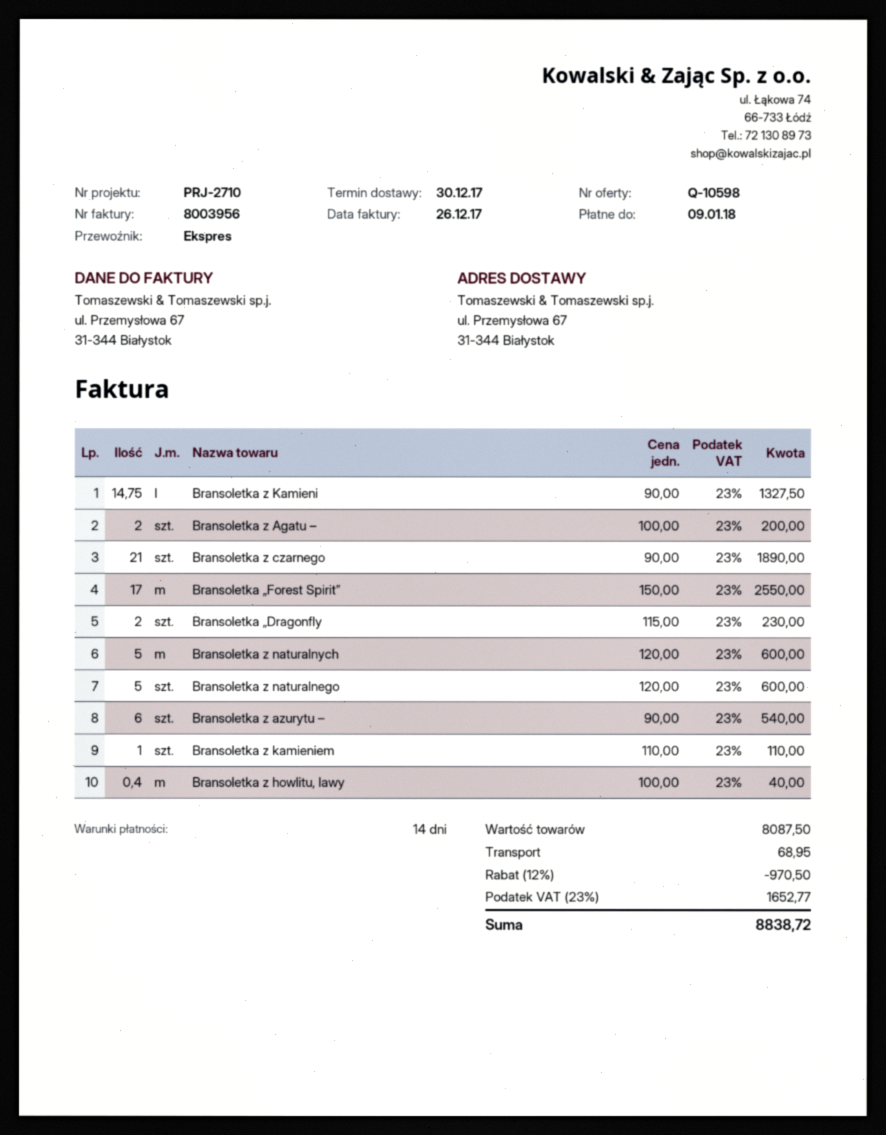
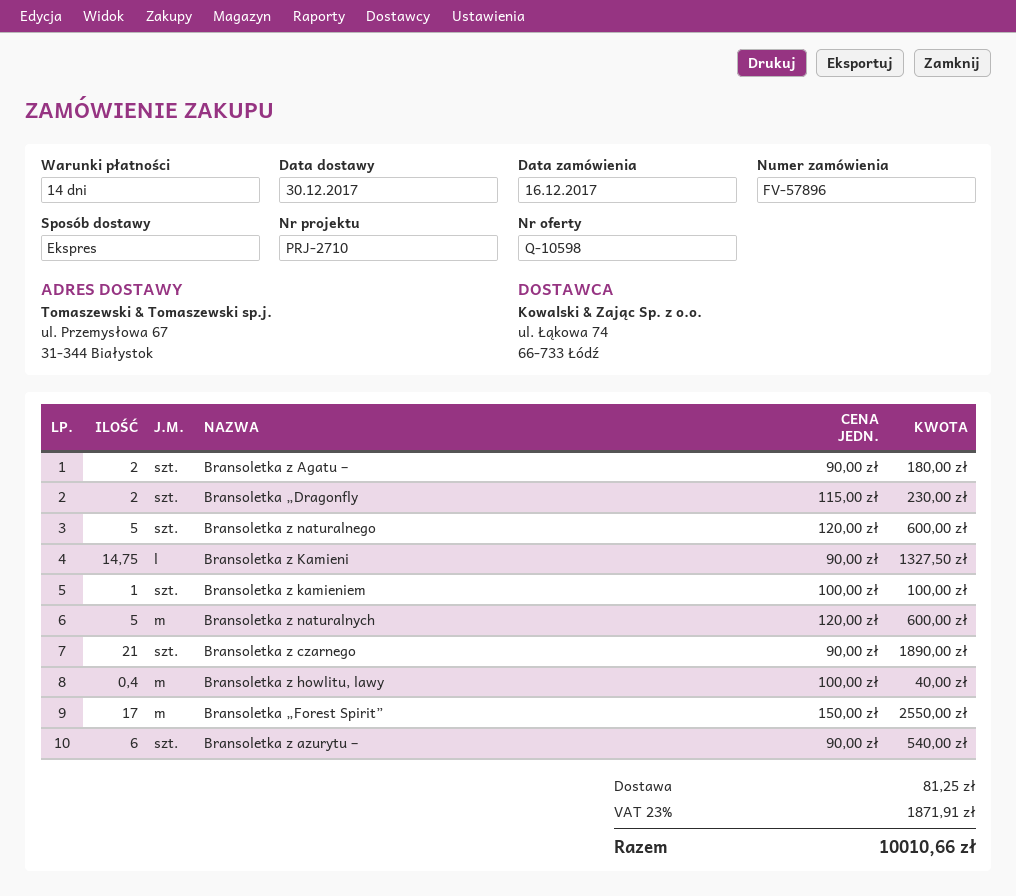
Bransoletka z Agatu –: 2 x 100.00 = 200.00 -> 2 x 90.00 = 180.00
Bransoletka z kamieniem: 1 x 110.00 = 110.00 -> 1 x 100.00 = 100.00
discount: 12% = 970.50 -> none
shipping: 68.95 -> 81.25
tax: 23% = 1652.77 -> 23% = 1871.91
total: 8838.72 -> 10010.66

